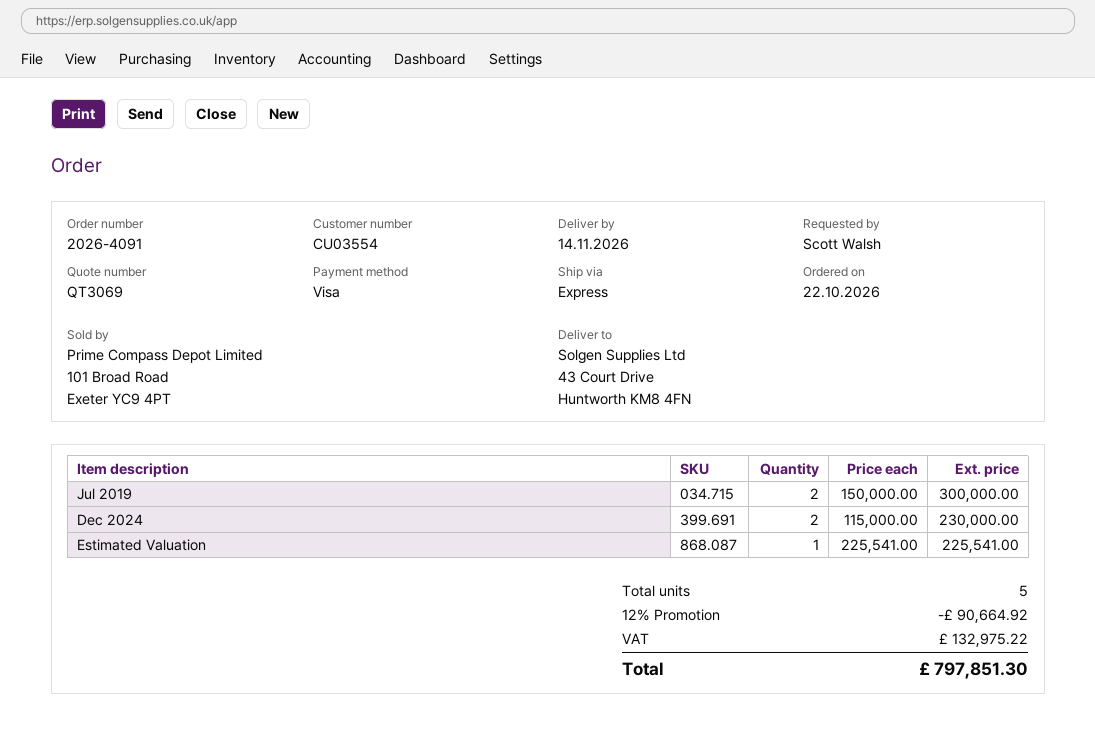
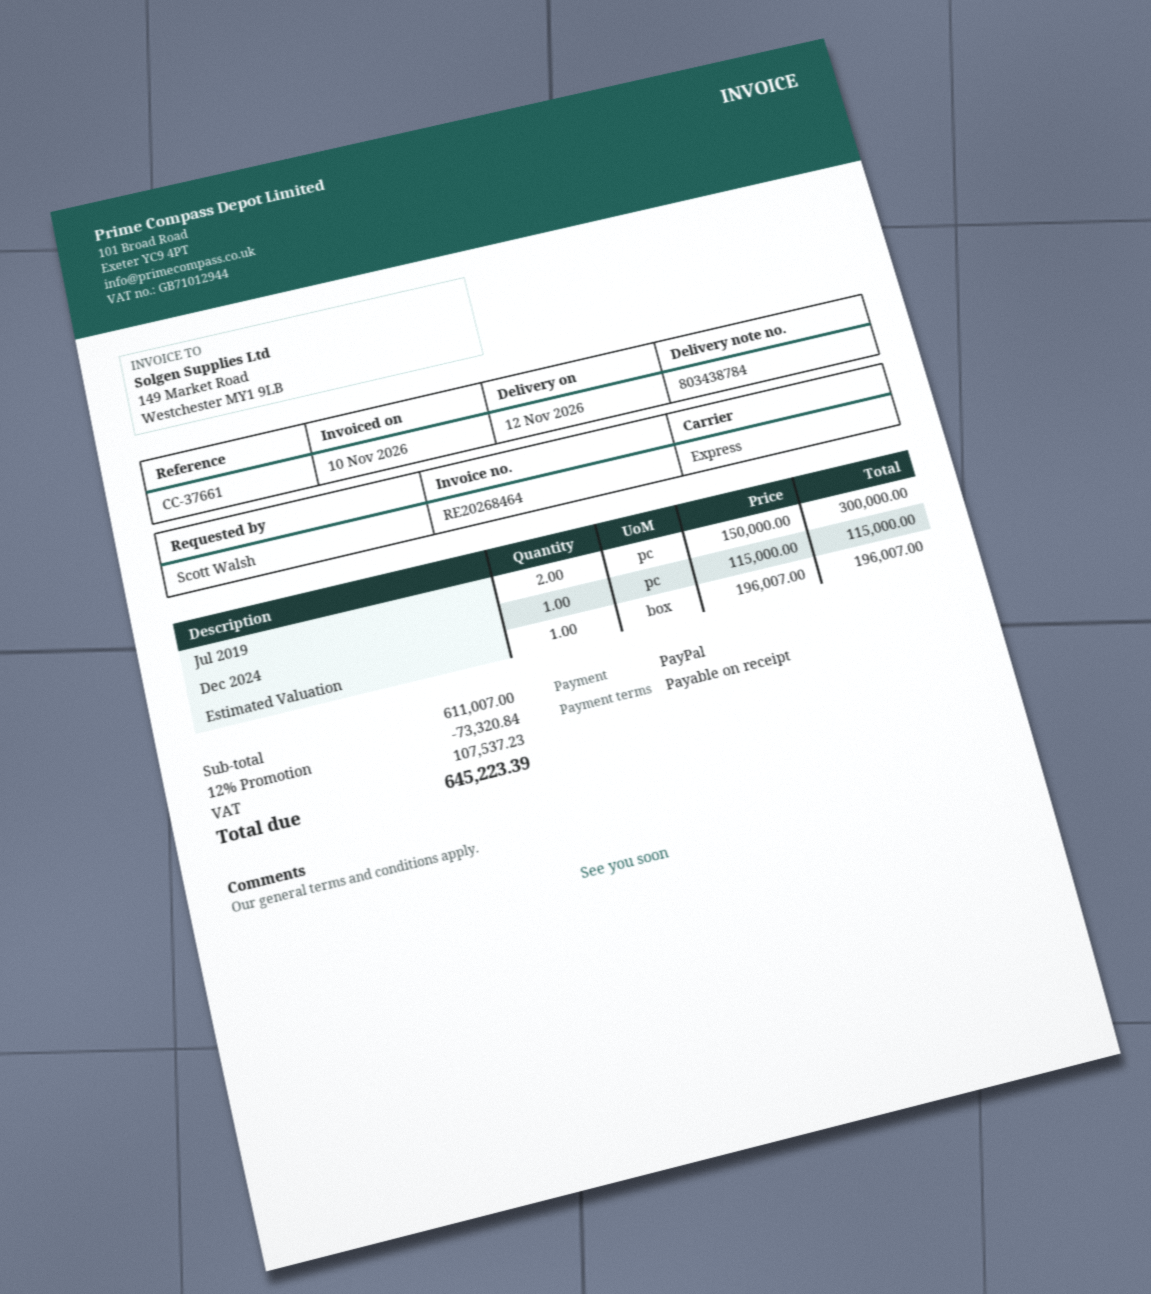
delivery date: 2026-11-14 -> 2026-11-12
payment method: Visa -> PayPal
Dec 2024: 2 x 115000.00 = 230000.00 -> 1 x 115000.00 = 115000.00
Estimated Valuation: 1 x 225541.00 = 225541.00 -> 1 x 196007.00 = 196007.00
discount: 12% = 90664.92 -> 12% = 73320.84
tax: 132975.22 -> 107537.23
total: 797851.30 -> 645223.39

